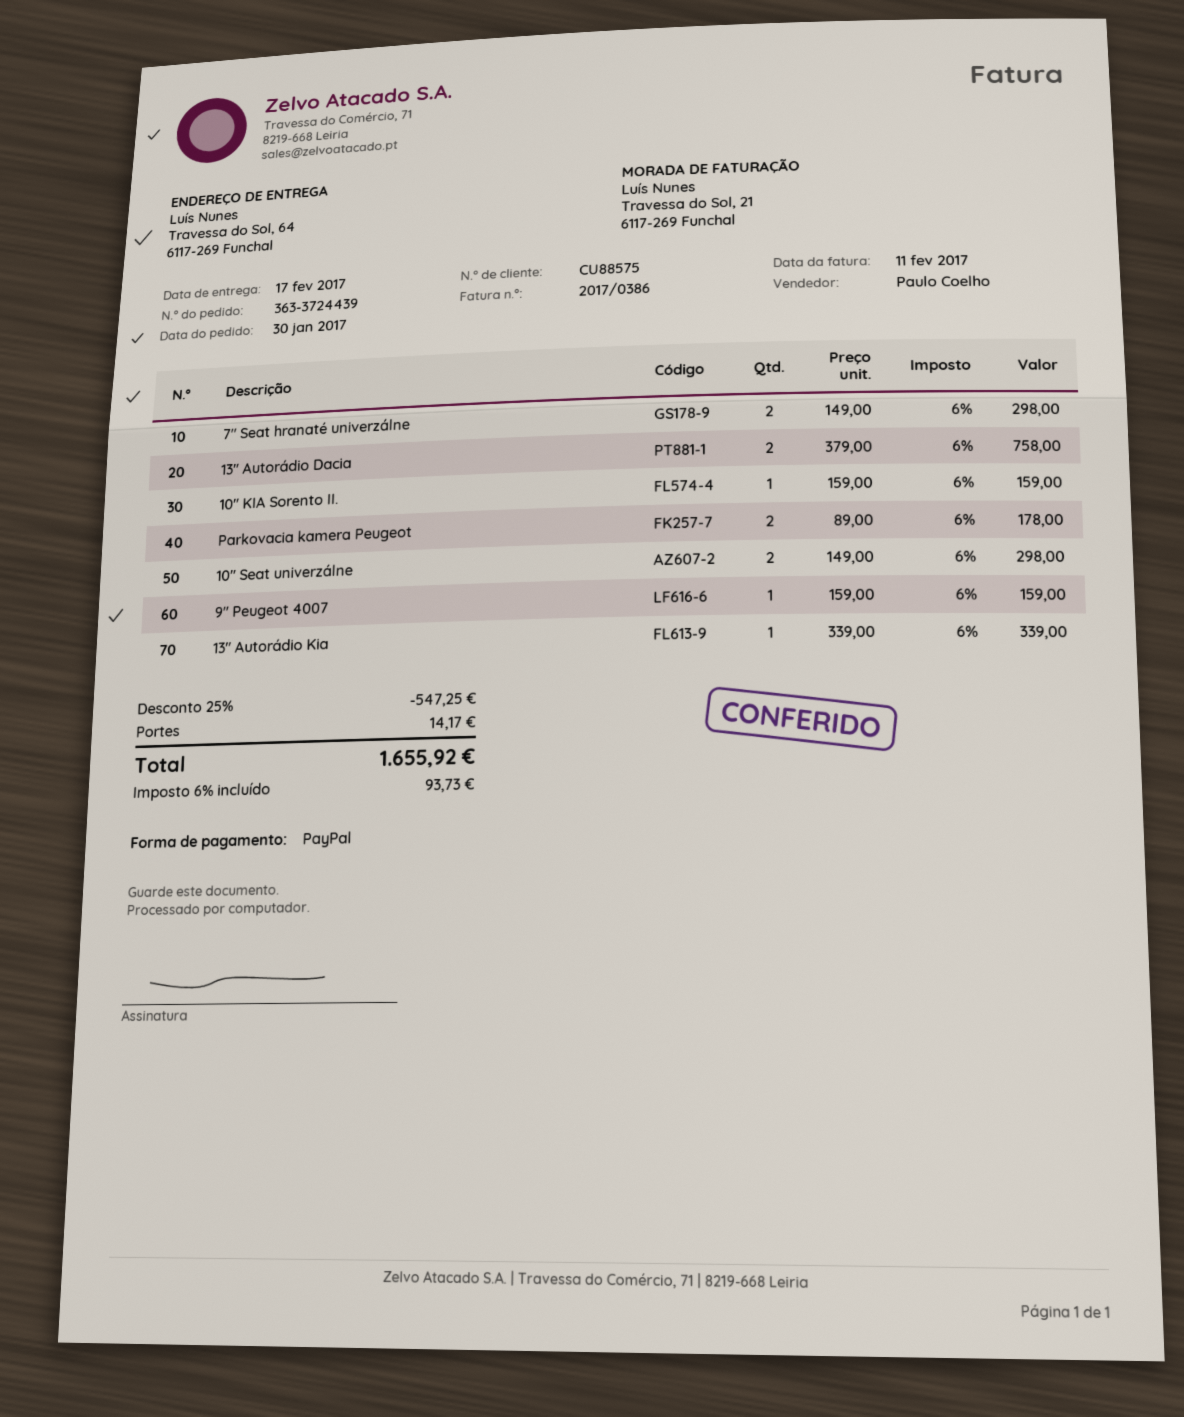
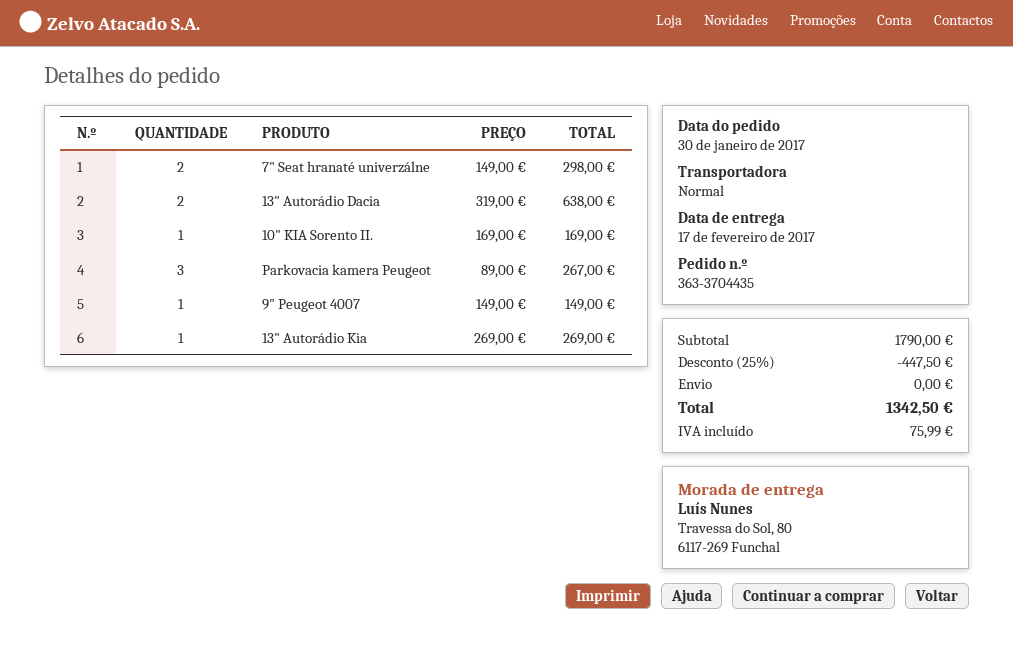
order number: 363-3724439 -> 363-3704435
ship to: Travessa do Sol, 64, 6117-269 Funchal -> Travessa do Sol, 80, 6117-269 Funchal
13" Autorádio Dacia: 2 x 379.00 = 758.00 -> 2 x 319.00 = 638.00
10" KIA Sorento II.: 1 x 159.00 = 159.00 -> 1 x 169.00 = 169.00
Parkovacia kamera Peugeot: 2 x 89.00 = 178.00 -> 3 x 89.00 = 267.00
10" Seat univerzálne: 2 x 149.00 = 298.00 -> none
9" Peugeot 4007: 1 x 159.00 = 159.00 -> 1 x 149.00 = 149.00
13" Autorádio Kia: 1 x 339.00 = 339.00 -> 1 x 269.00 = 269.00
discount: 25% = 547.25 -> 25% = 447.50
shipping: 14.17 -> 0.00
tax: 93.73 -> 75.99
total: 1655.92 -> 1342.50

